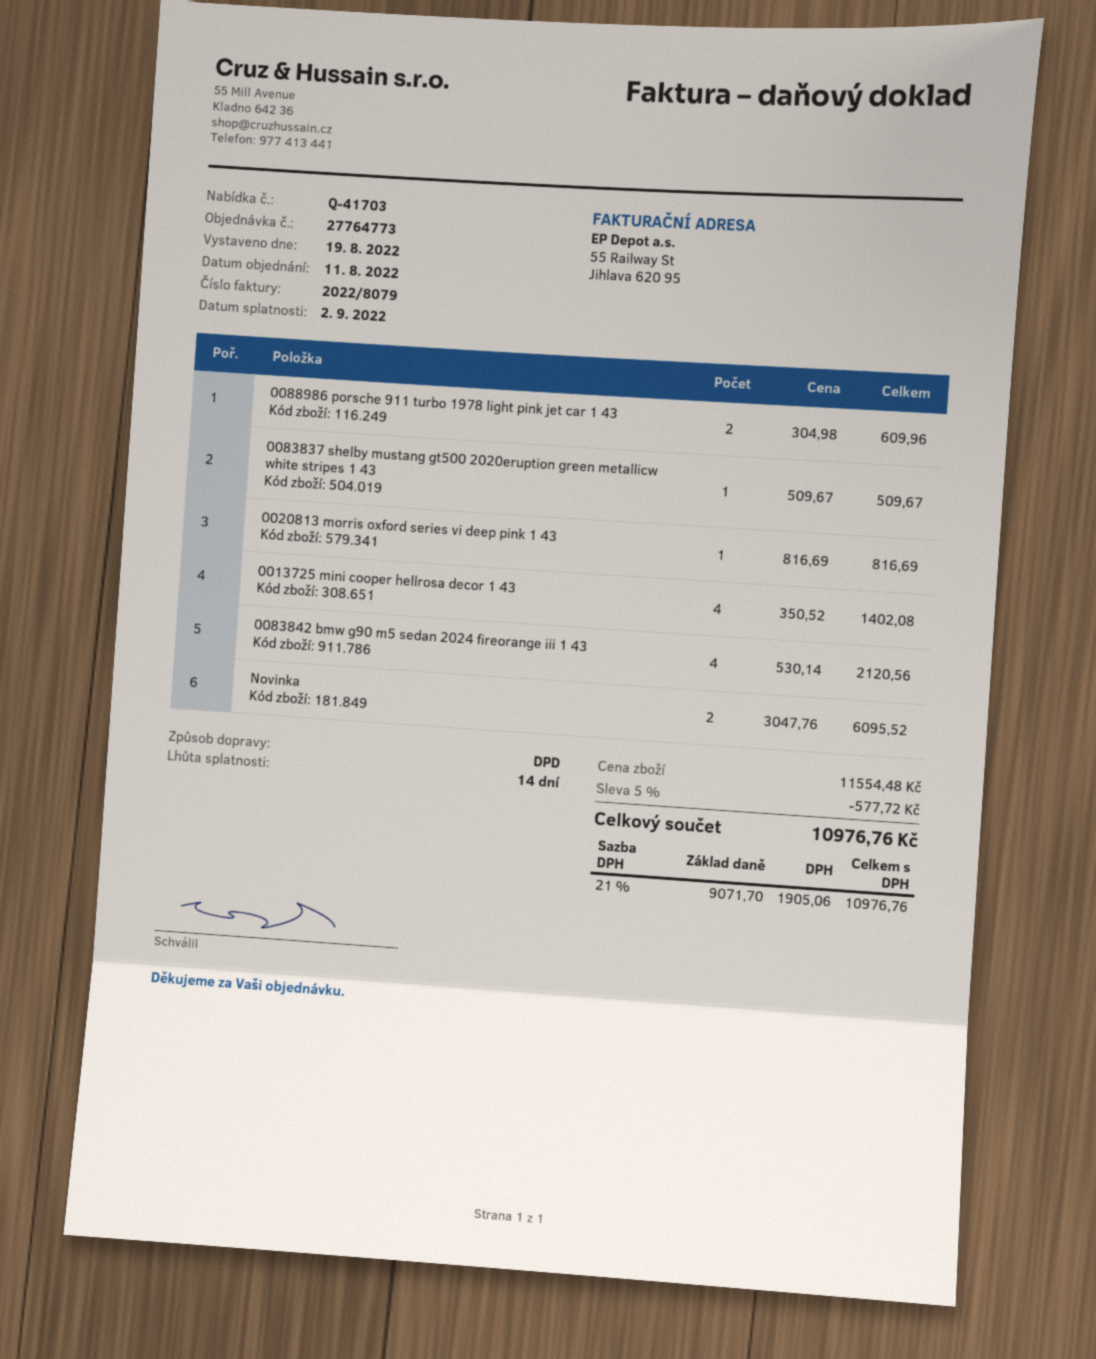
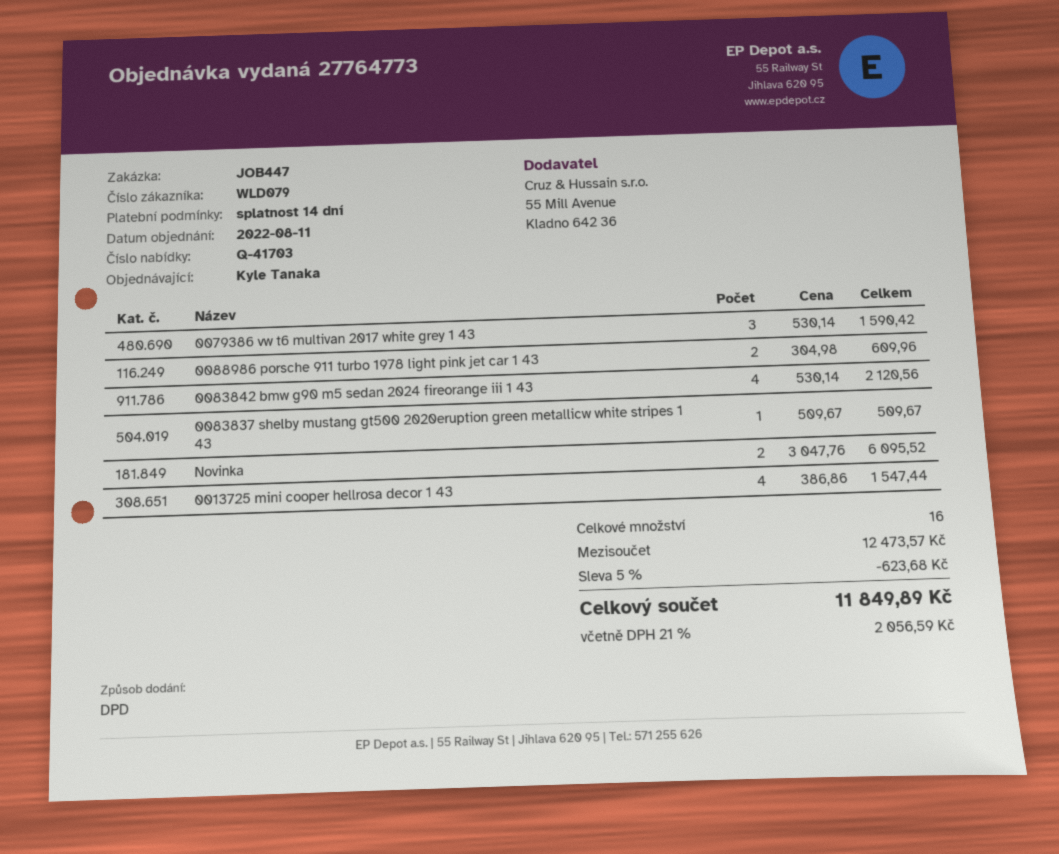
0020813 morris oxford series vi deep pink 1 43: 1 x 816.69 = 816.69 -> none
0013725 mini cooper hellrosa decor 1 43: 4 x 350.52 = 1402.08 -> 4 x 386.86 = 1547.44
0079386 vw t6 multivan 2017 white grey 1 43: none -> 3 x 530.14 = 1590.42
subtotal: 11554.48 -> 12473.57
discount: 5% = 577.72 -> 5% = 623.68
tax: 21% = 1905.06 -> 21% = 2056.59
total: 10976.76 -> 11849.89

